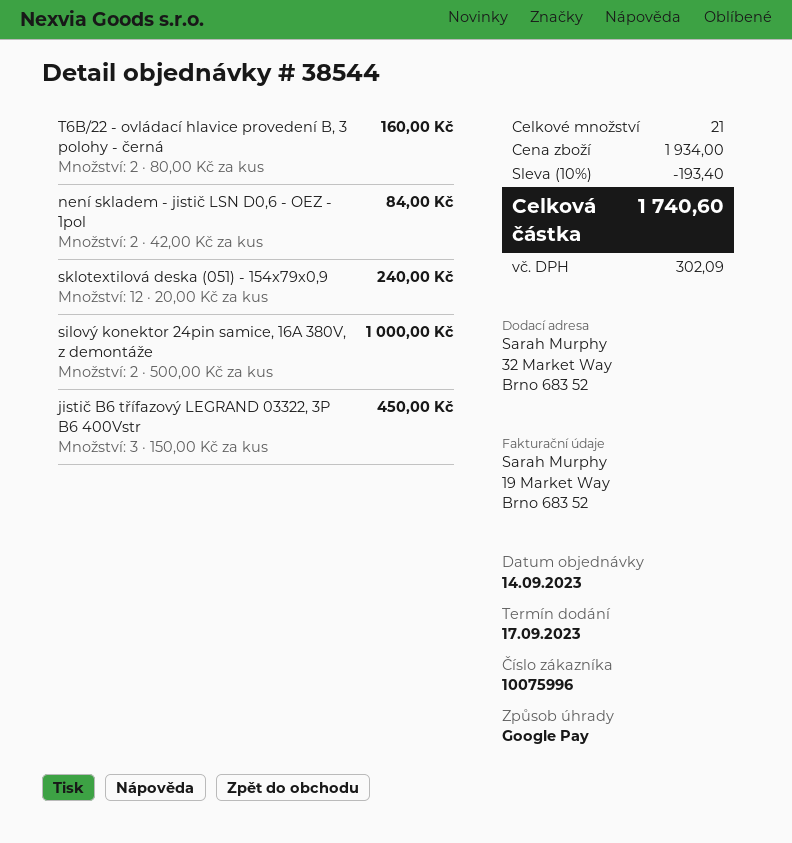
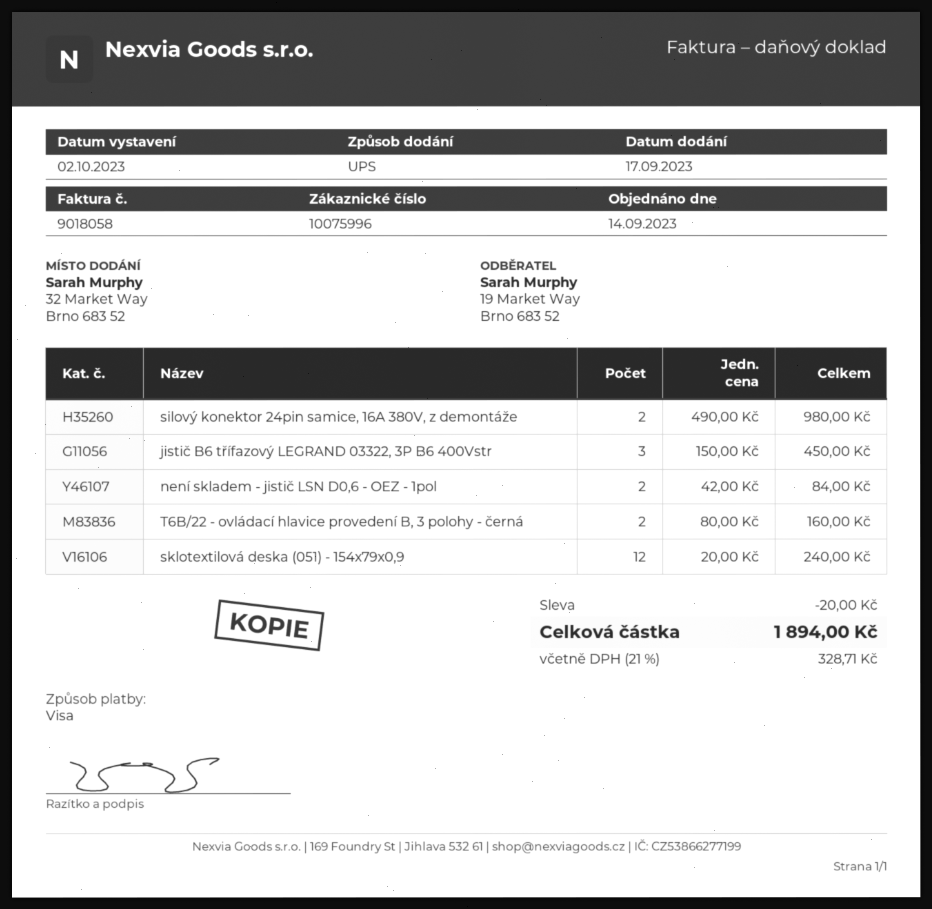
payment method: Google Pay -> Visa
silový konektor 24pin samice, 16A 380V, z demontáže: 2 x 500.00 = 1000.00 -> 2 x 490.00 = 980.00
discount: 193.40 -> 20.00
tax: 302.09 -> 328.71
total: 1740.60 -> 1894.00

